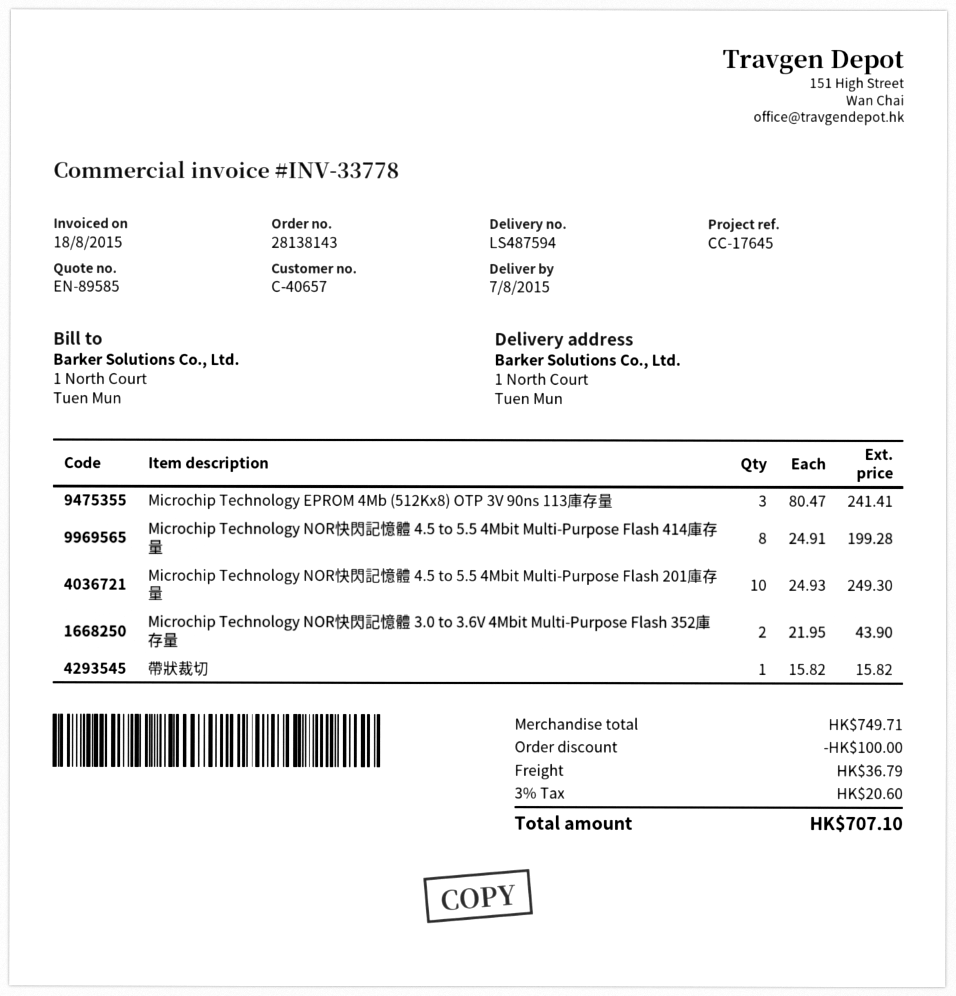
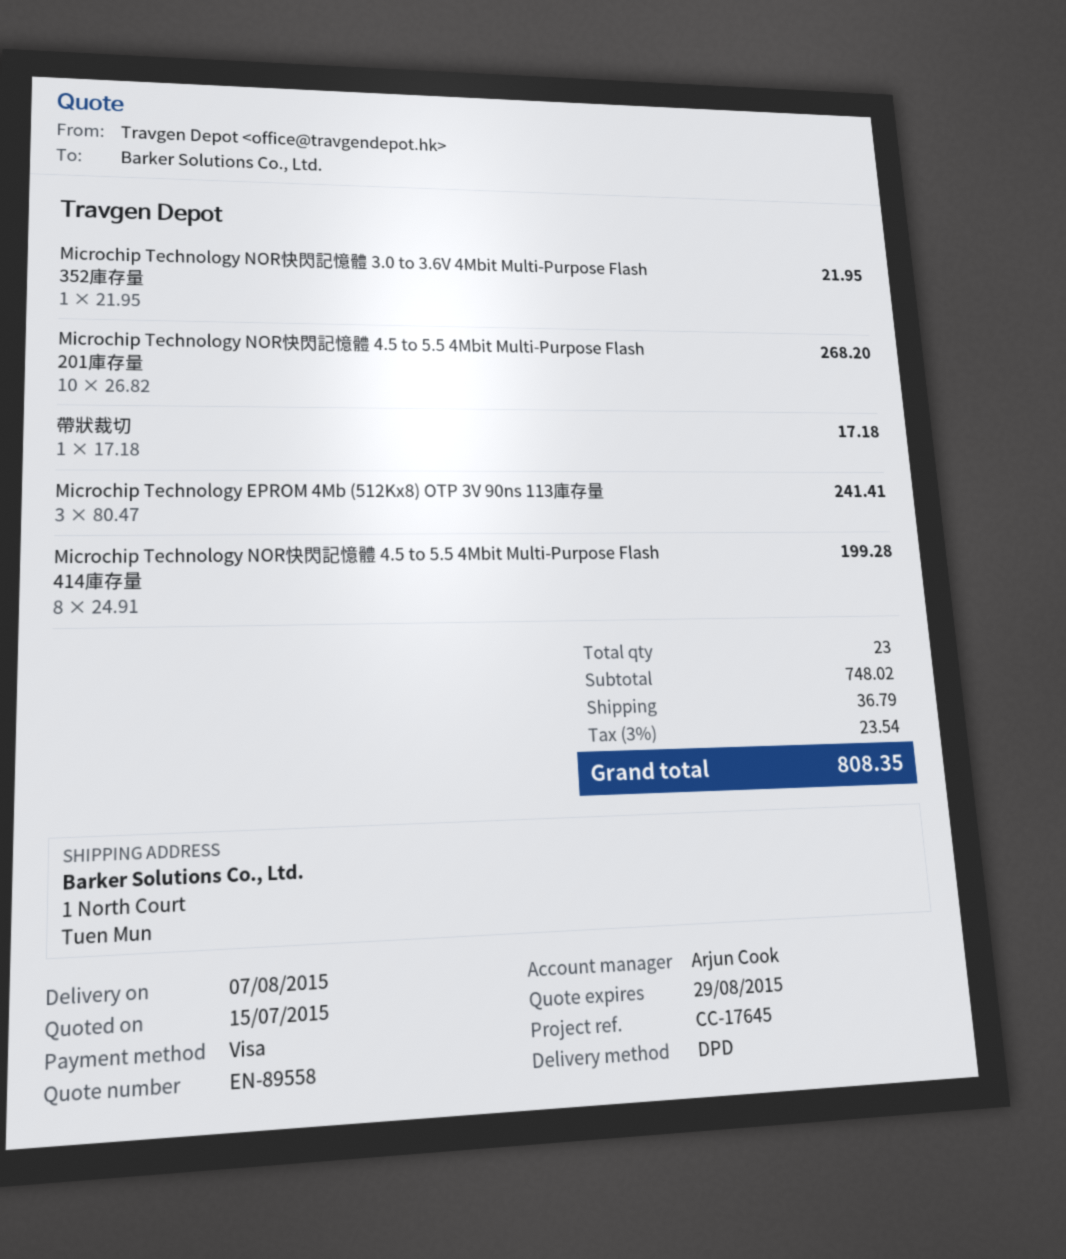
quote number: EN-89585 -> EN-89558
Microchip Technology NOR快閃記憶體 4.5 to 5.5 4Mbit Multi-Purpose Flash 201庫存量: 10 x 24.93 = 249.30 -> 10 x 26.82 = 268.20
Microchip Technology NOR快閃記憶體 3.0 to 3.6V 4Mbit Multi-Purpose Flash 352庫存量: 2 x 21.95 = 43.90 -> 1 x 21.95 = 21.95
帶狀裁切: 1 x 15.82 = 15.82 -> 1 x 17.18 = 17.18
subtotal: 749.71 -> 748.02
discount: 100.00 -> none
tax: 3% = 20.60 -> 3% = 23.54
total: 707.10 -> 808.35

